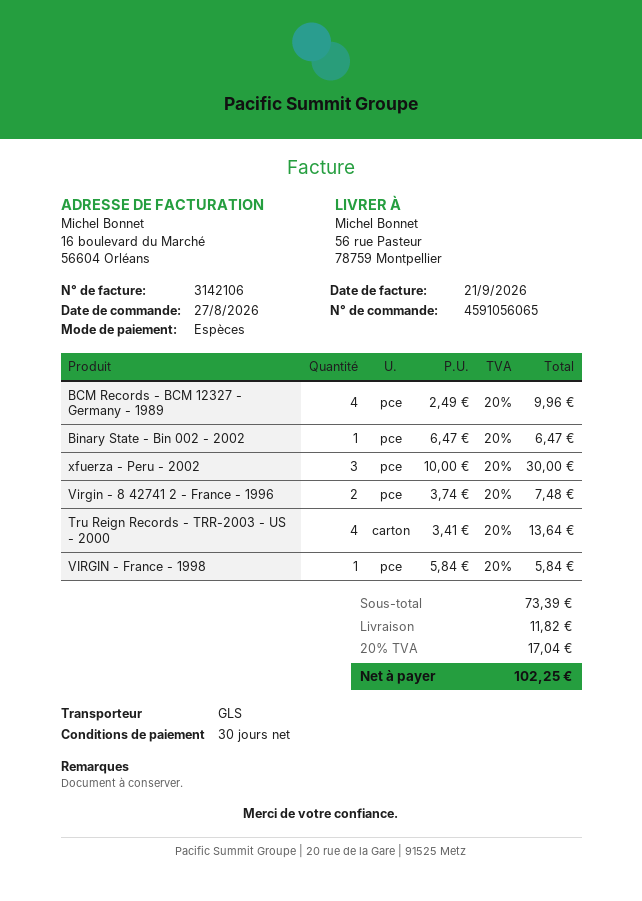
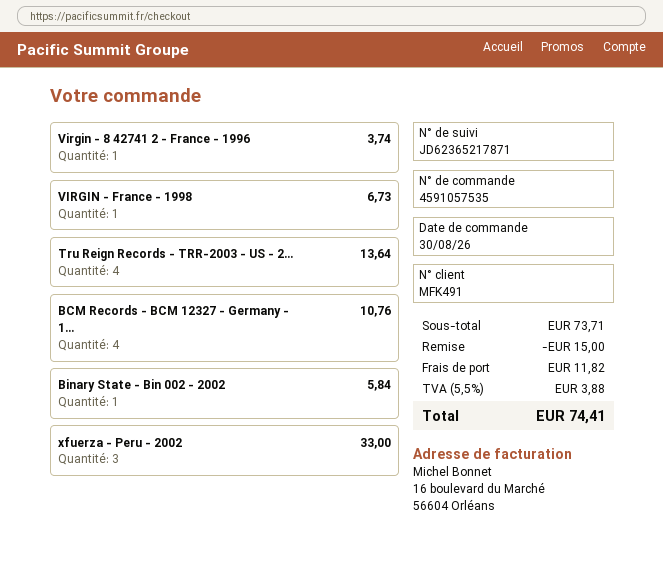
order number: 4591056065 -> 4591057535
order date: 2026-08-27 -> 2026-08-30
BCM Records - BCM 12327 - Germany - 1989: 4 for 9.96 -> 4 for 10.76
Binary State - Bin 002 - 2002: 1 for 6.47 -> 1 for 5.84
xfuerza - Peru - 2002: 3 for 30.00 -> 3 for 33.00
Virgin - 8 42741 2 - France - 1996: 2 for 7.48 -> 1 for 3.74
VIRGIN - France - 1998: 1 for 5.84 -> 1 for 6.73
subtotal: 73.39 -> 73.71
discount: none -> 15.00
tax: 20% = 17.04 -> 5.5% = 3.88
total: 102.25 -> 74.41

